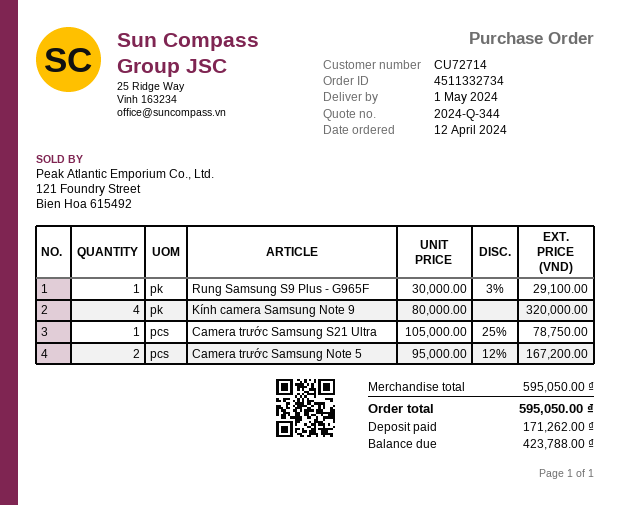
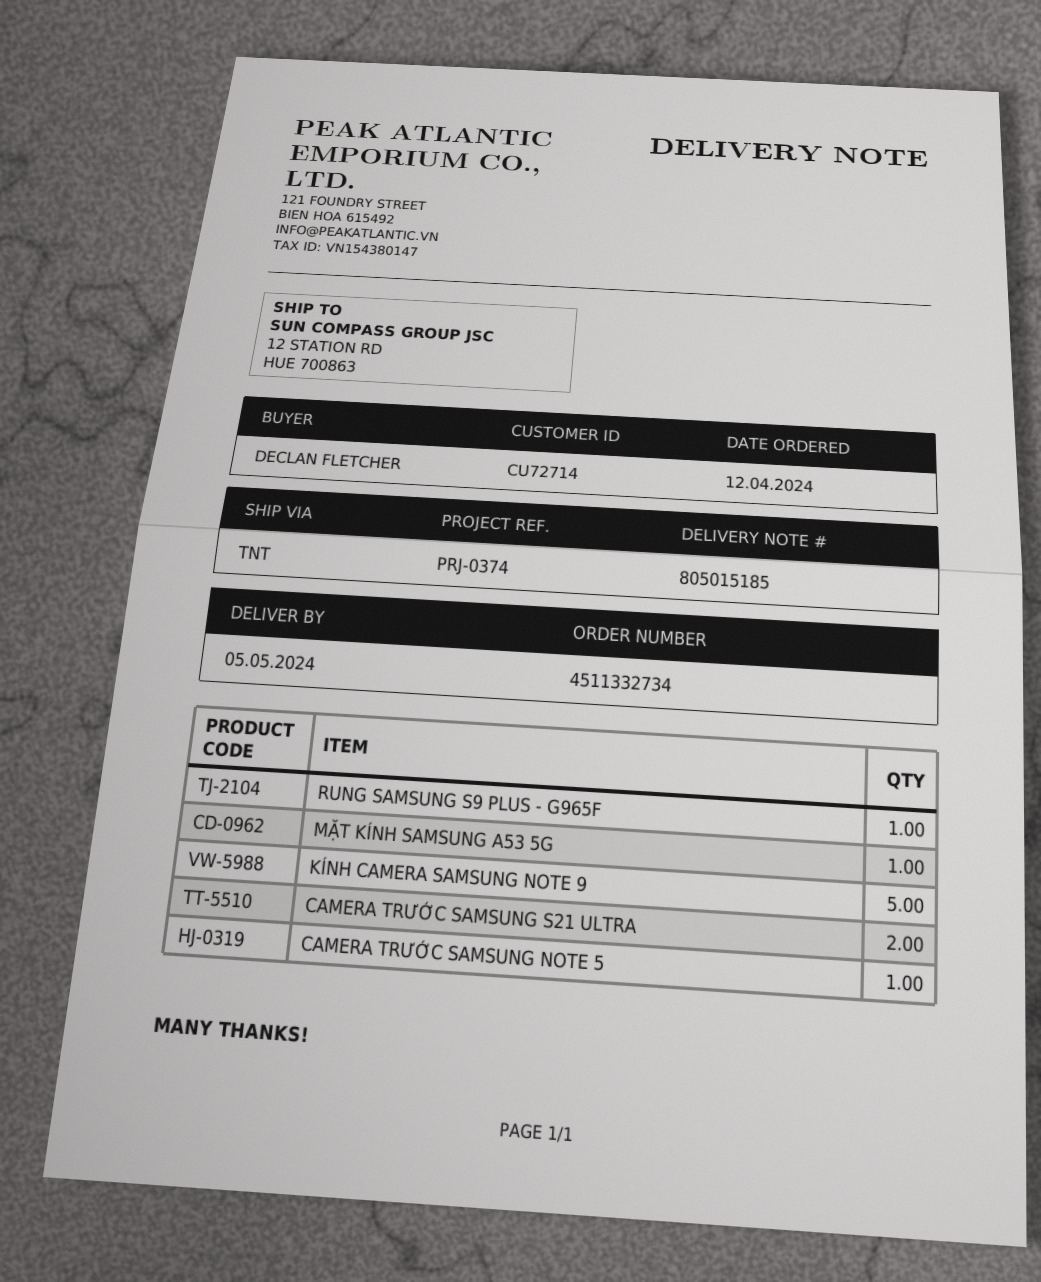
delivery date: 2024-05-01 -> 2024-05-05
Kính camera Samsung Note 9: 4 -> 5
Camera trước Samsung S21 Ultra: 1 -> 2
Camera trước Samsung Note 5: 2 -> 1
MẶT KÍNH SAMSUNG A53 5G: none -> 1

